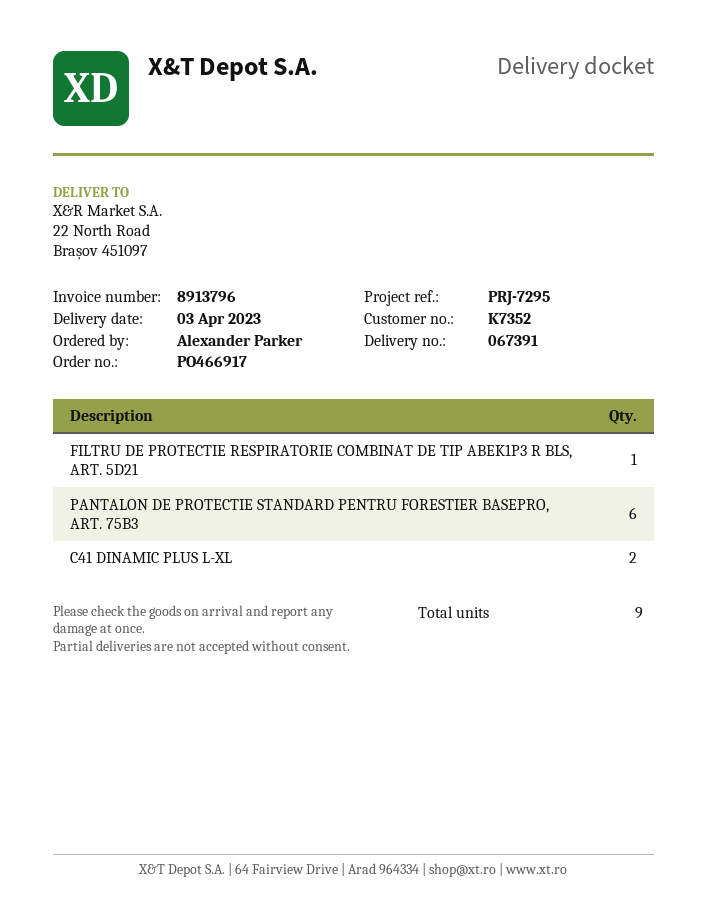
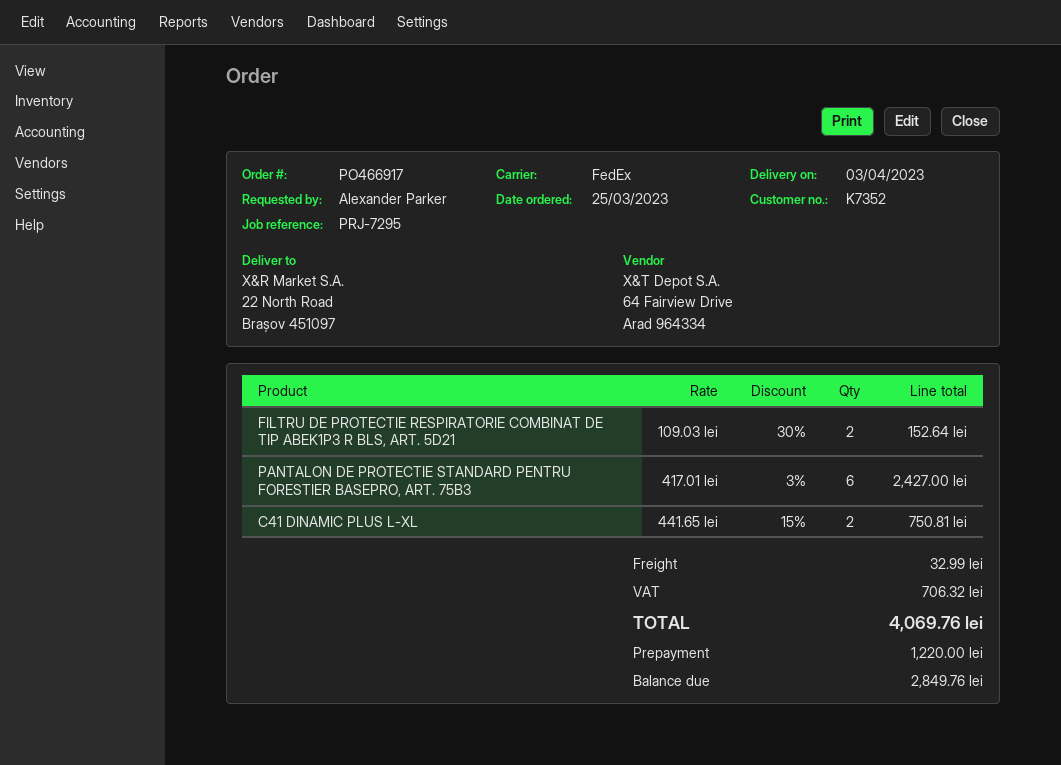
FILTRU DE PROTECTIE RESPIRATORIE COMBINAT DE TIP ABEK1P3 R BLS, ART. 5D21: 1 -> 2

